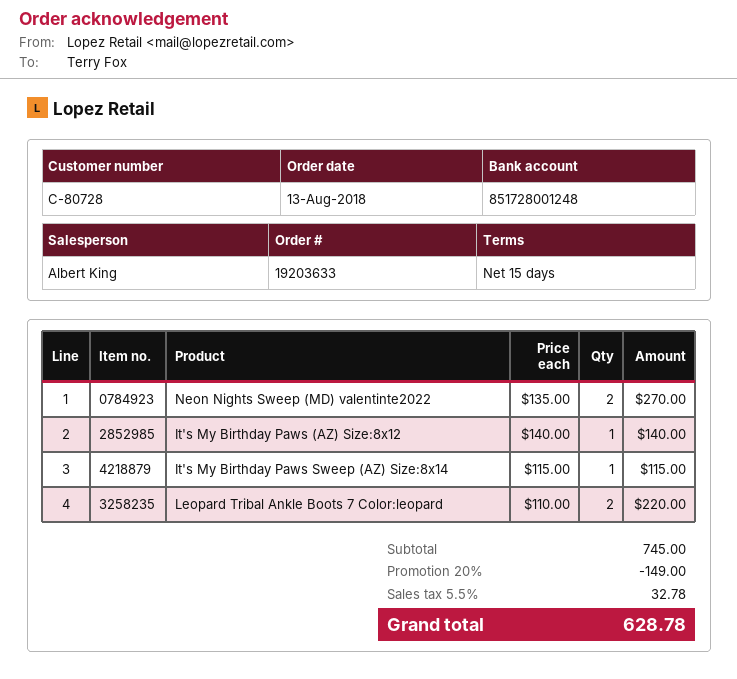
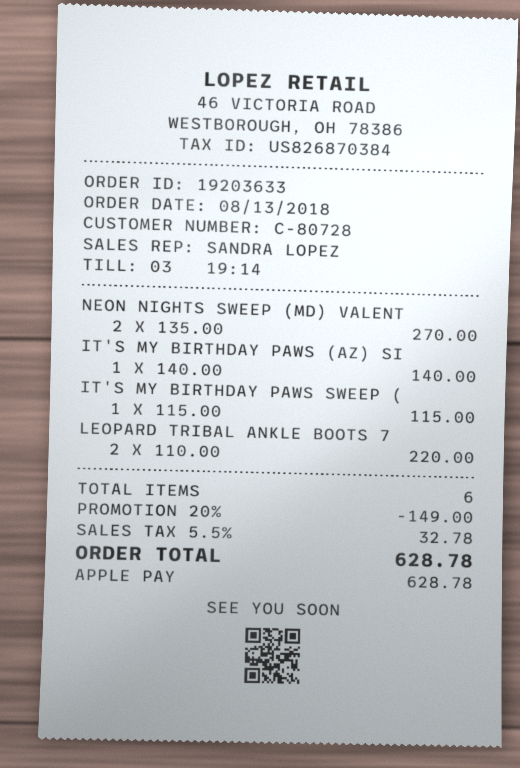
sales rep: Albert King -> SANDRA LOPEZ

